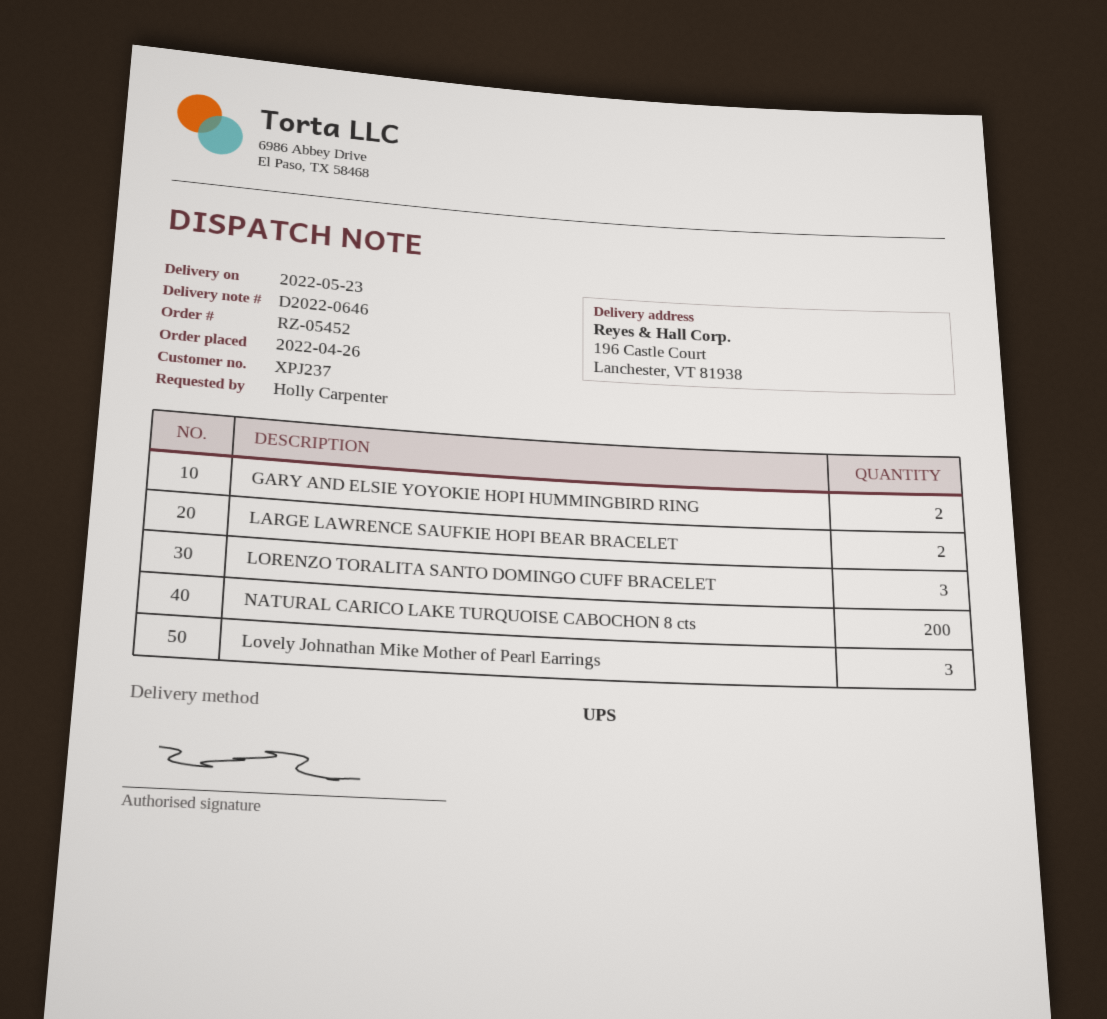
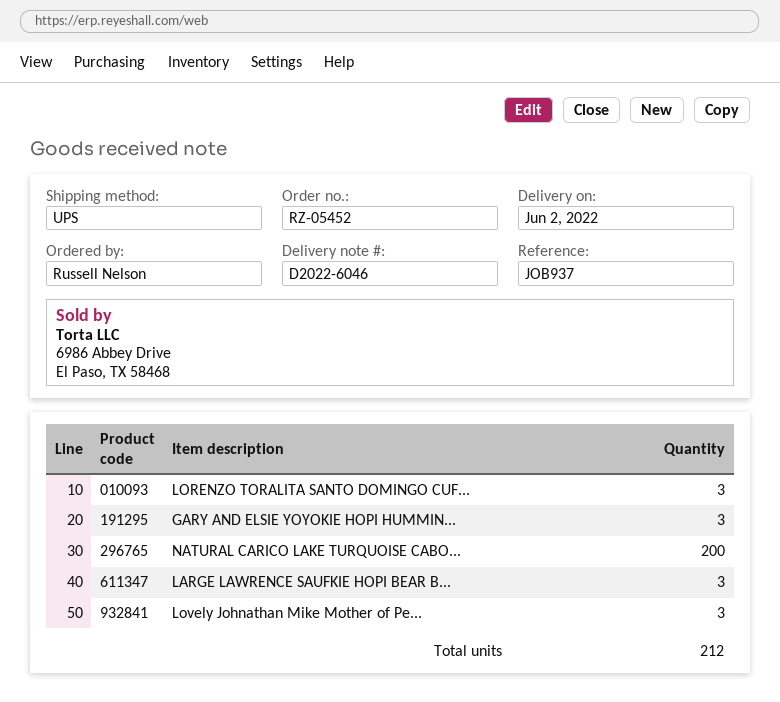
delivery note number: D2022-0646 -> D2022-6046
delivery date: 2022-05-23 -> 2022-06-02
ordered by: Holly Carpenter -> Russell Nelson
GARY AND ELSIE YOYOKIE HOPI HUMMINGBIRD RING: 2 -> 3
LARGE LAWRENCE SAUFKIE HOPI BEAR BRACELET: 2 -> 3

